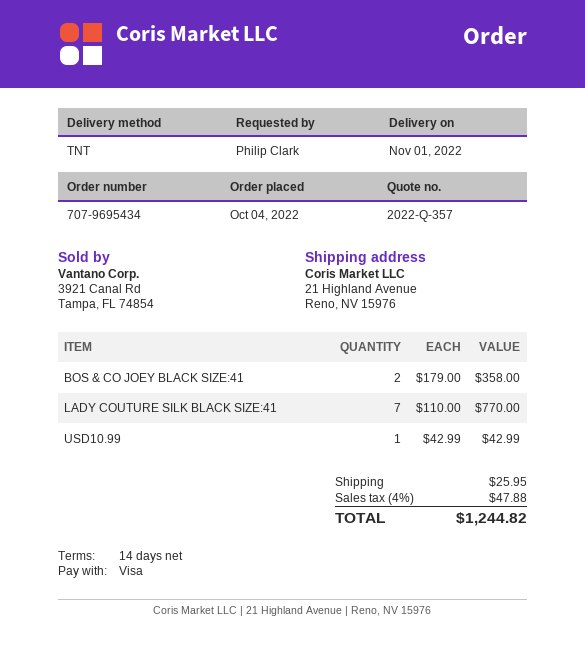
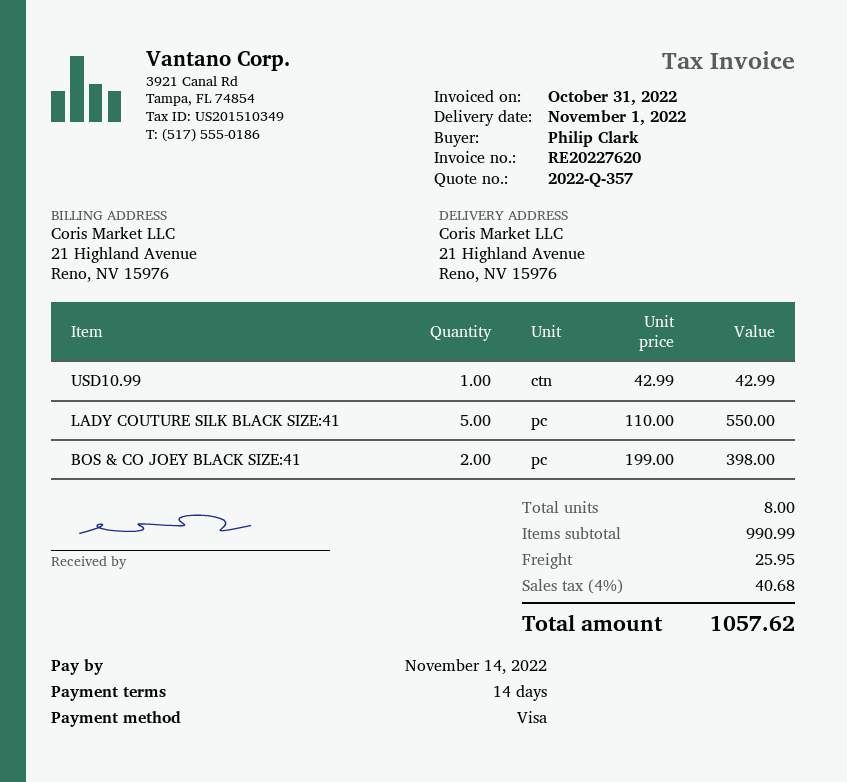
BOS & CO JOEY BLACK SIZE:41: 2 x 179.00 = 358.00 -> 2 x 199.00 = 398.00
LADY COUTURE SILK BLACK SIZE:41: 7 x 110.00 = 770.00 -> 5 x 110.00 = 550.00
tax: 4% = 47.88 -> 4% = 40.68
total: 1244.82 -> 1057.62

